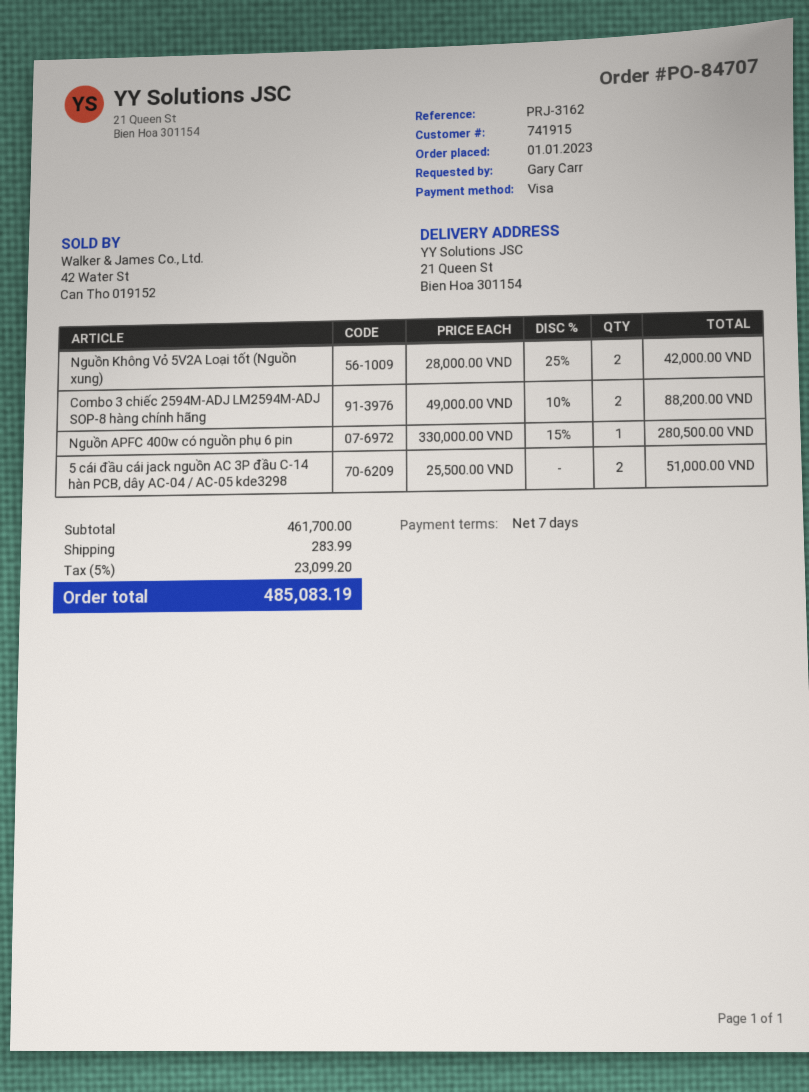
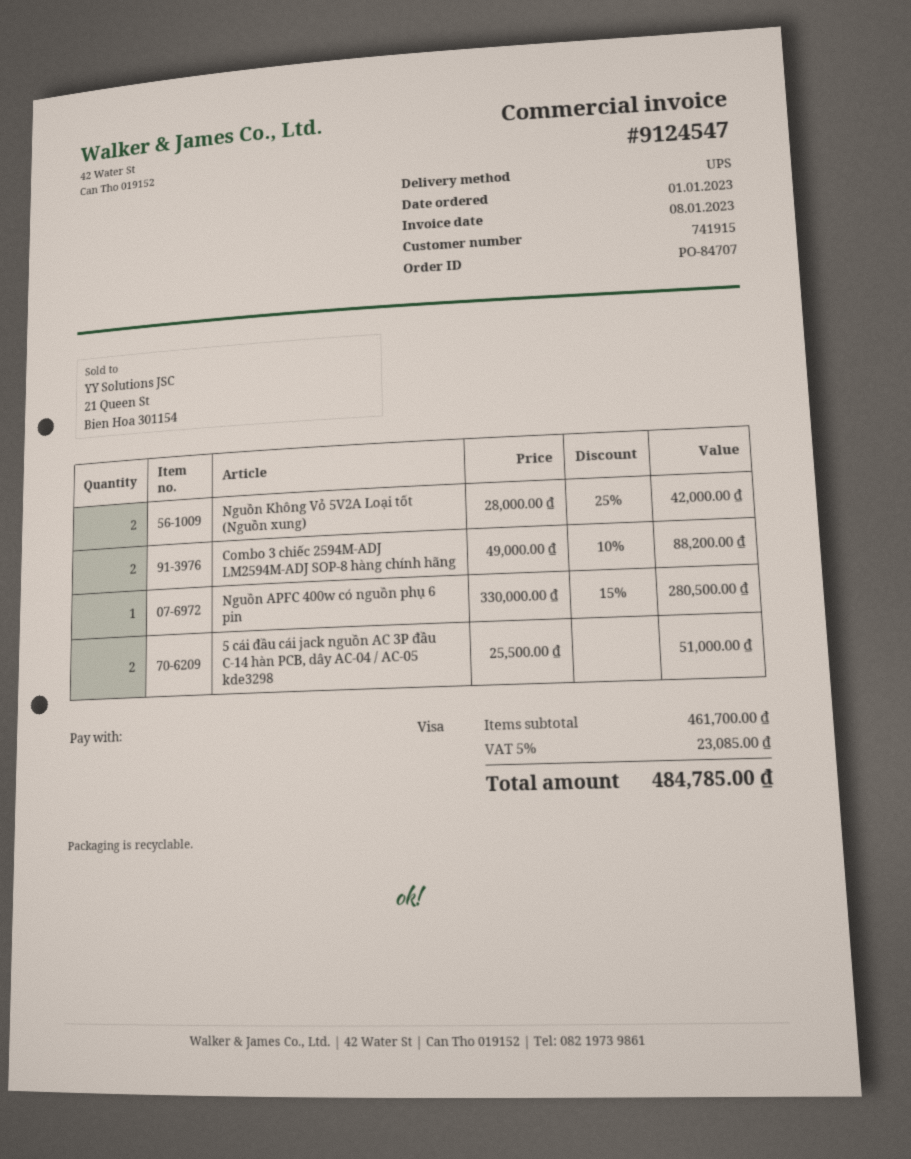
shipping: 283.99 -> none
tax: 5% = 23099.20 -> 5% = 23085.00
total: 485083.19 -> 484785.00

